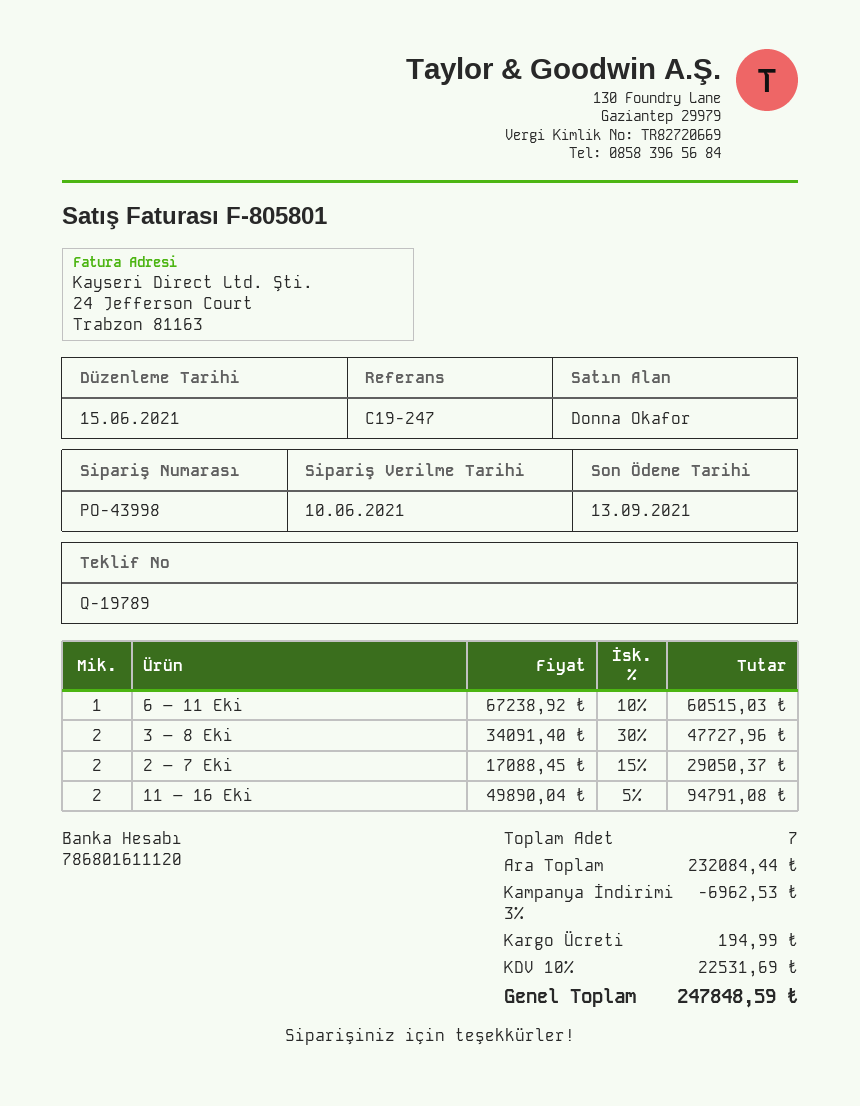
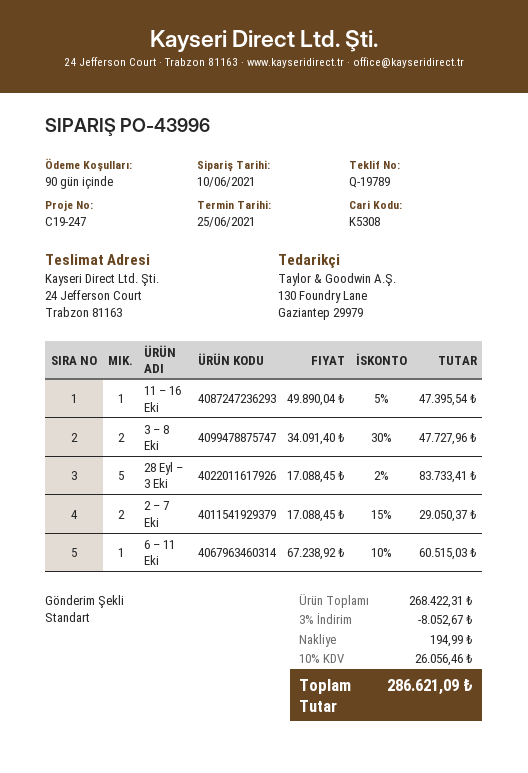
order number: PO-43998 -> PO-43996
11 – 16 Eki: 2 x 49890.04 - 5% = 94791.08 -> 1 x 49890.04 - 5% = 47395.54
28 Eyl – 3 Eki: none -> 5 x 17088.45 - 2% = 83733.41
subtotal: 232084.44 -> 268422.31
discount: 3% = 6962.53 -> 3% = 8052.67
tax: 10% = 22531.69 -> 10% = 26056.46
total: 247848.59 -> 286621.09

